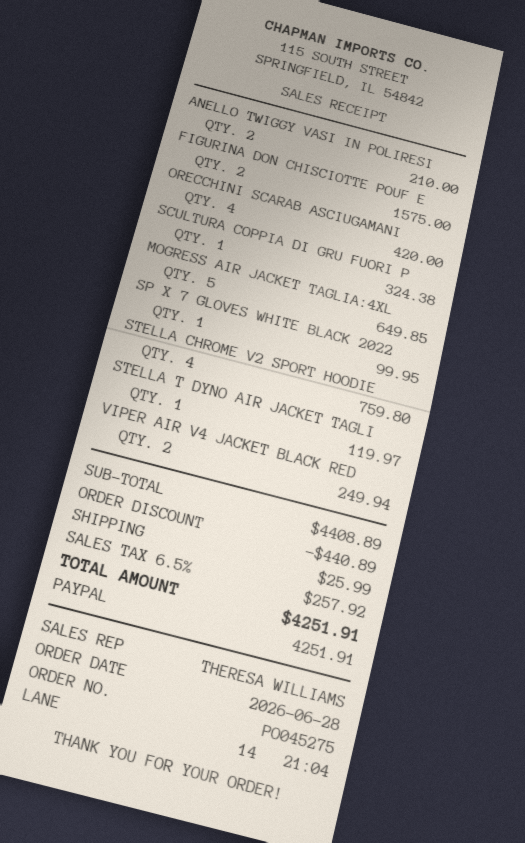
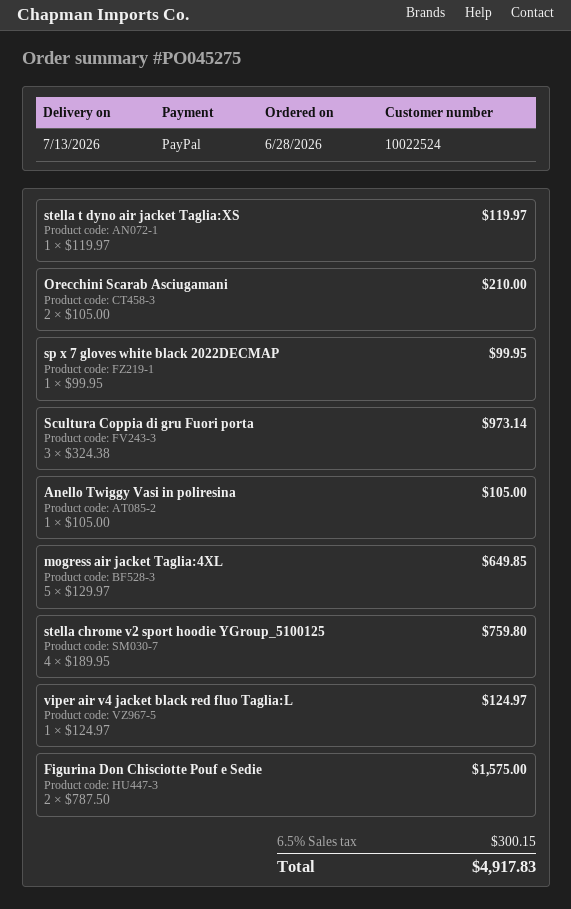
ANELLO TWIGGY VASI IN POLIRESI: 2 for 210.00 -> 1 for 105.00
ORECCHINI SCARAB ASCIUGAMANI: 4 for 420.00 -> 2 for 210.00
SCULTURA COPPIA DI GRU FUORI P: 1 for 324.38 -> 3 for 973.14
VIPER AIR V4 JACKET BLACK RED: 2 for 249.94 -> 1 for 124.97
discount: 440.89 -> none
shipping: 25.99 -> none
tax: 6.5% = 257.92 -> 6.5% = 300.15
total: 4251.91 -> 4917.83

